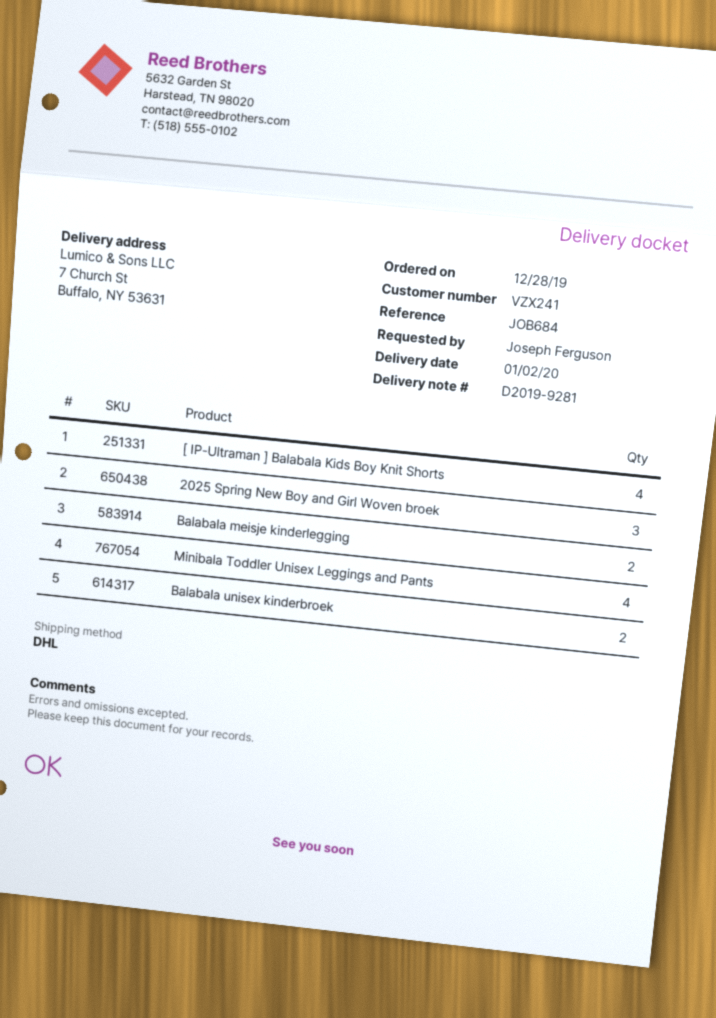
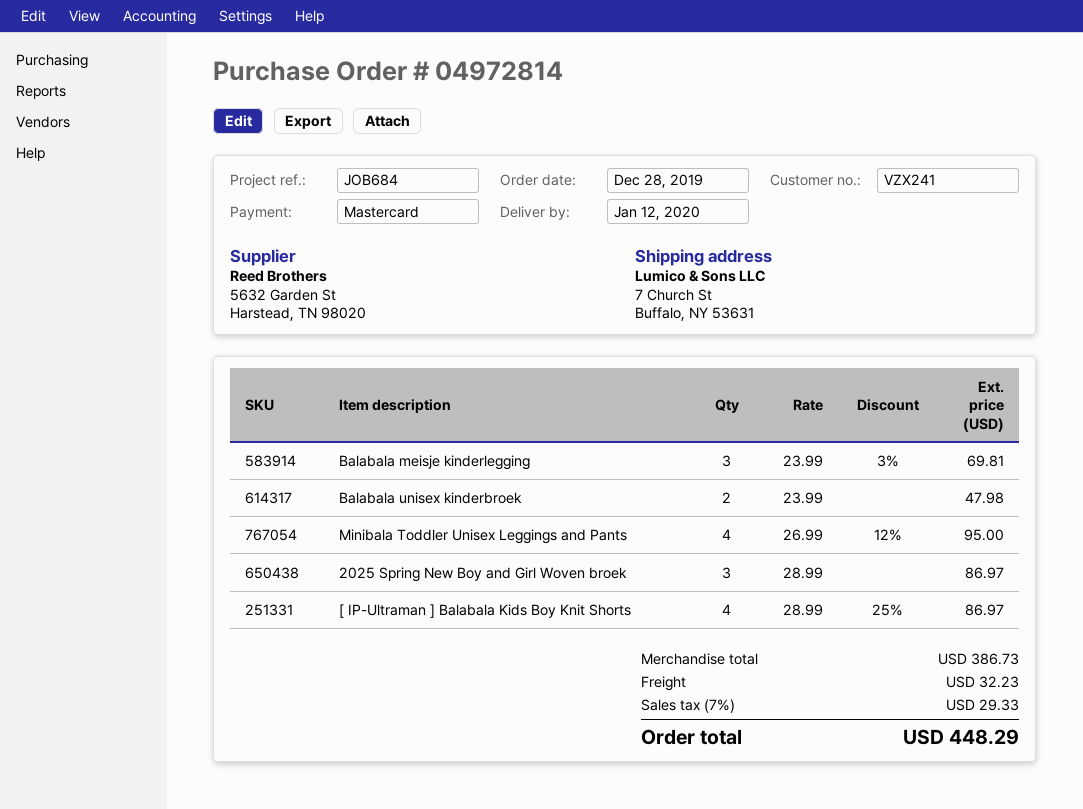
delivery date: 2020-01-02 -> 2020-01-12
Balabala meisje kinderlegging: 2 -> 3

